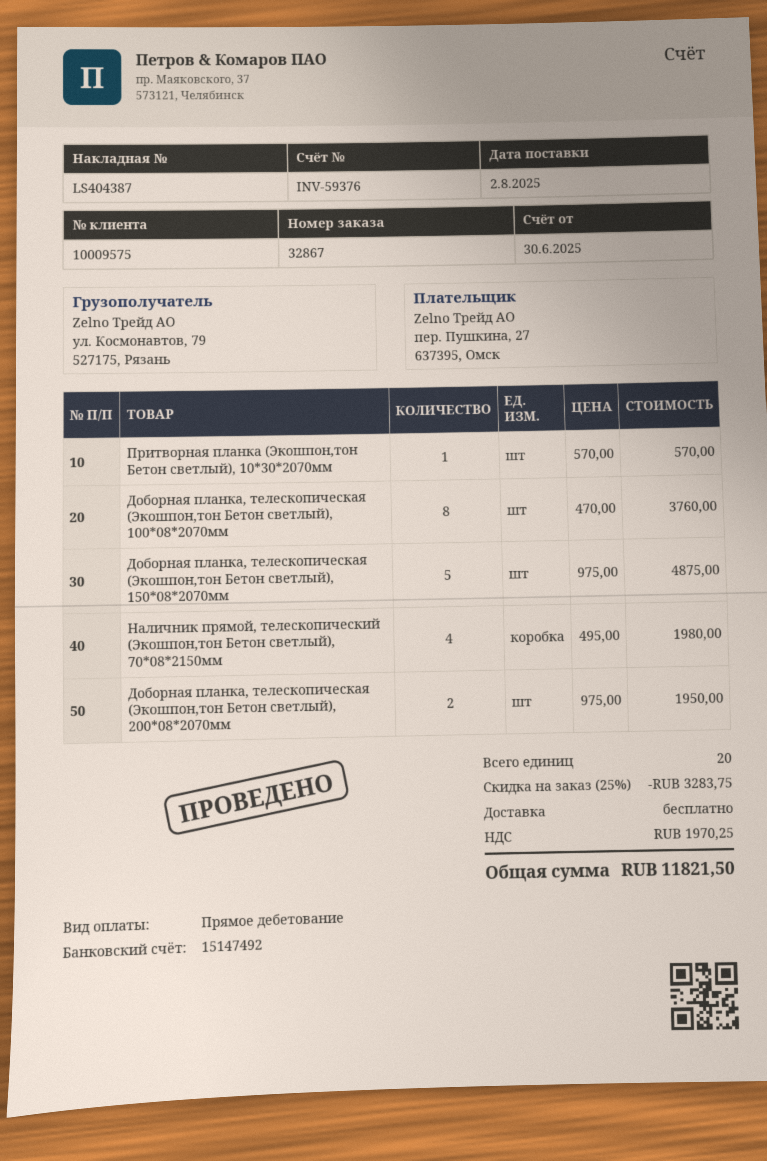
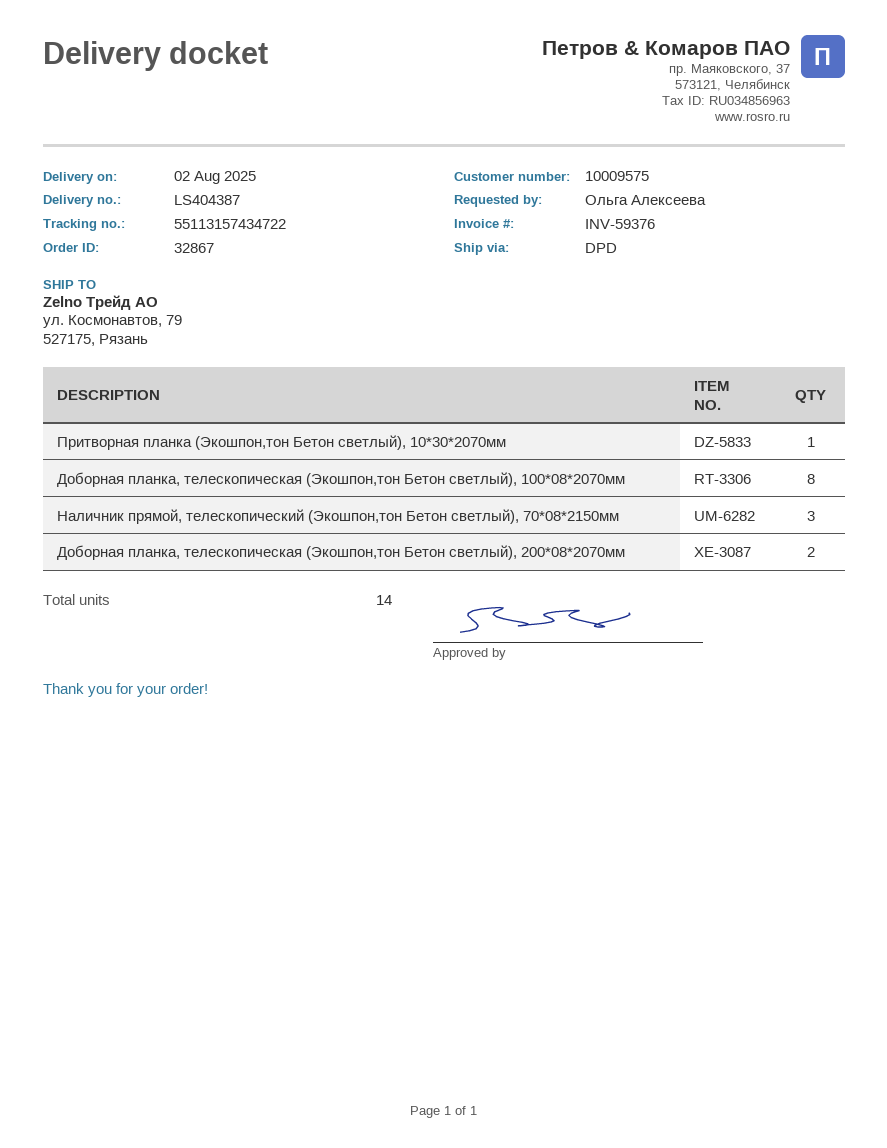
Доборная планка, телескопическая (Экошпон,тон Бетон светлый), 150*08*2070мм: 5 -> none
Наличник прямой, телескопический (Экошпон,тон Бетон светлый), 70*08*2150мм: 4 -> 3
total quantity: 20 -> 14

